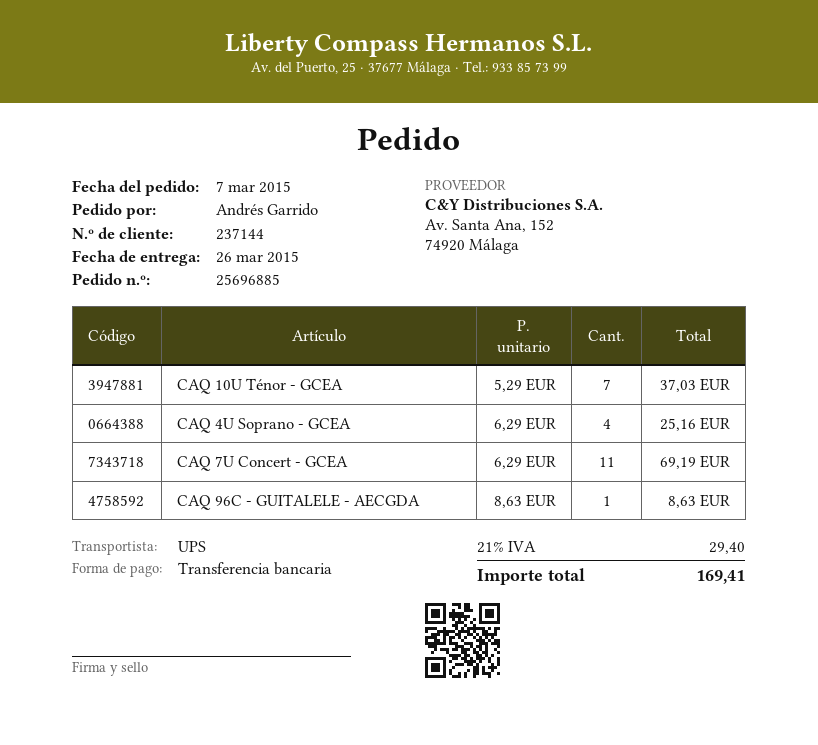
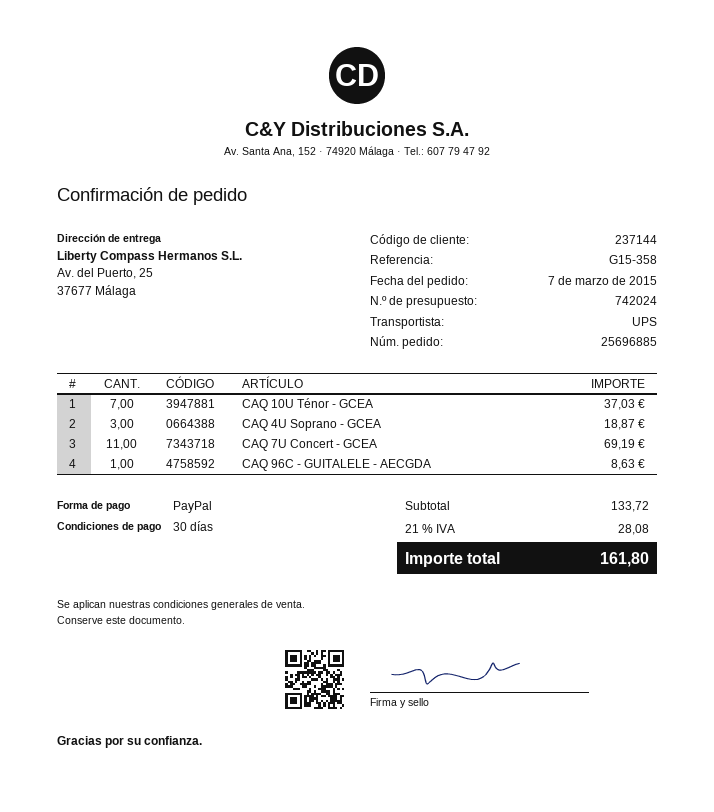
payment method: bank transfer -> PayPal
CAQ 4U Soprano - GCEA: 4 for 25.16 -> 3 for 18.87
tax: 21% = 29.40 -> 21% = 28.08
total: 169.41 -> 161.80

